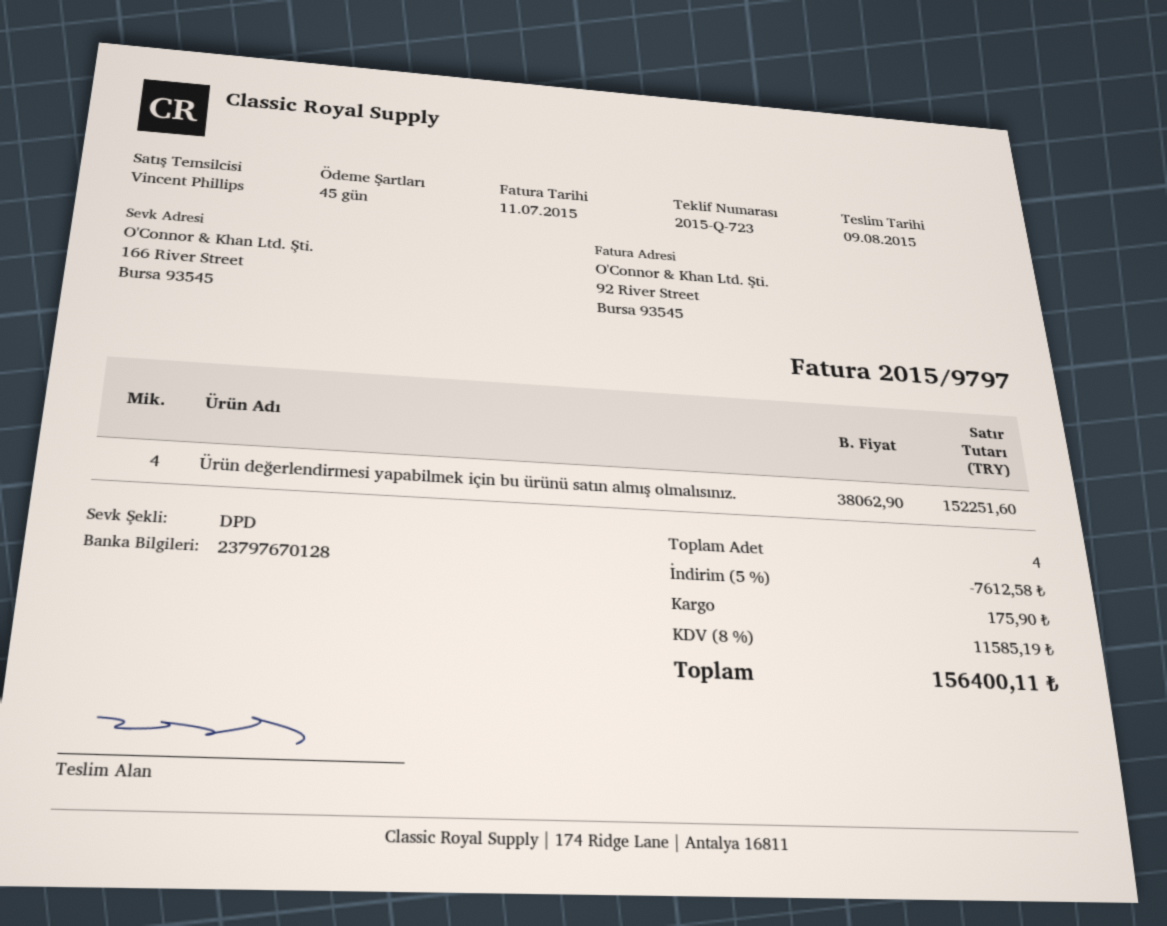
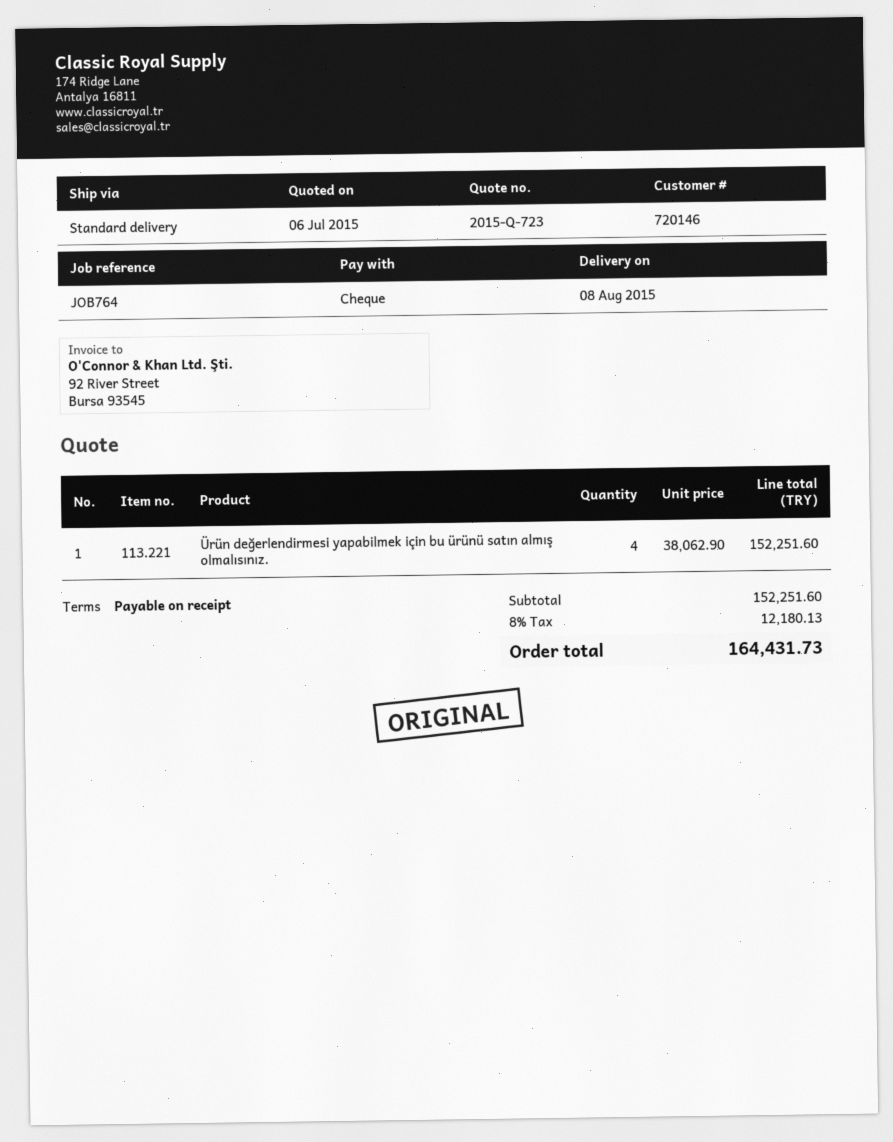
delivery date: 2015-08-09 -> 2015-08-08
payment terms: 45 days -> on receipt
shipping method: DPD -> standard
discount: 5% = 7612.58 -> none
shipping: 175.90 -> none
tax: 8% = 11585.19 -> 8% = 12180.13
total: 156400.11 -> 164431.73

